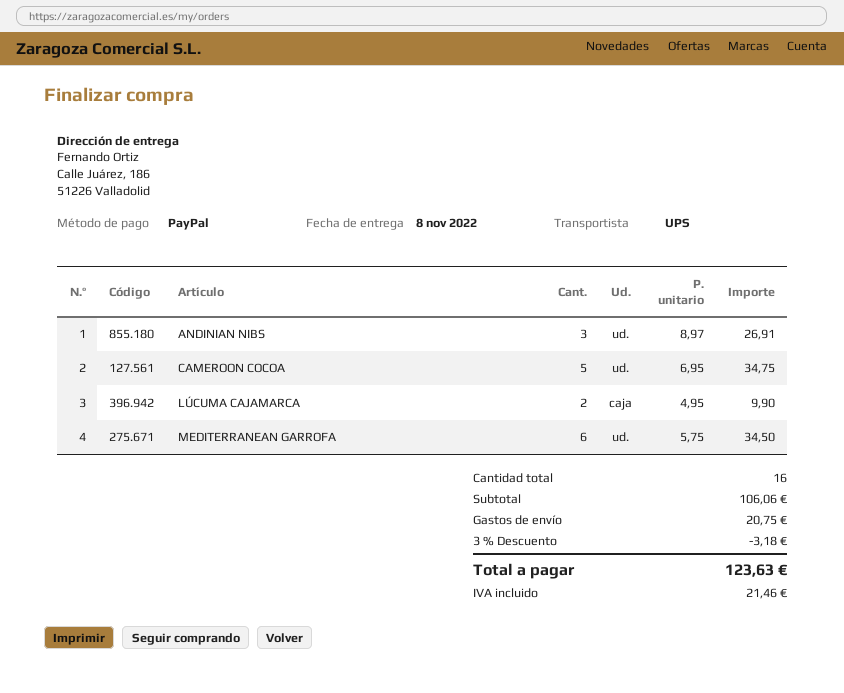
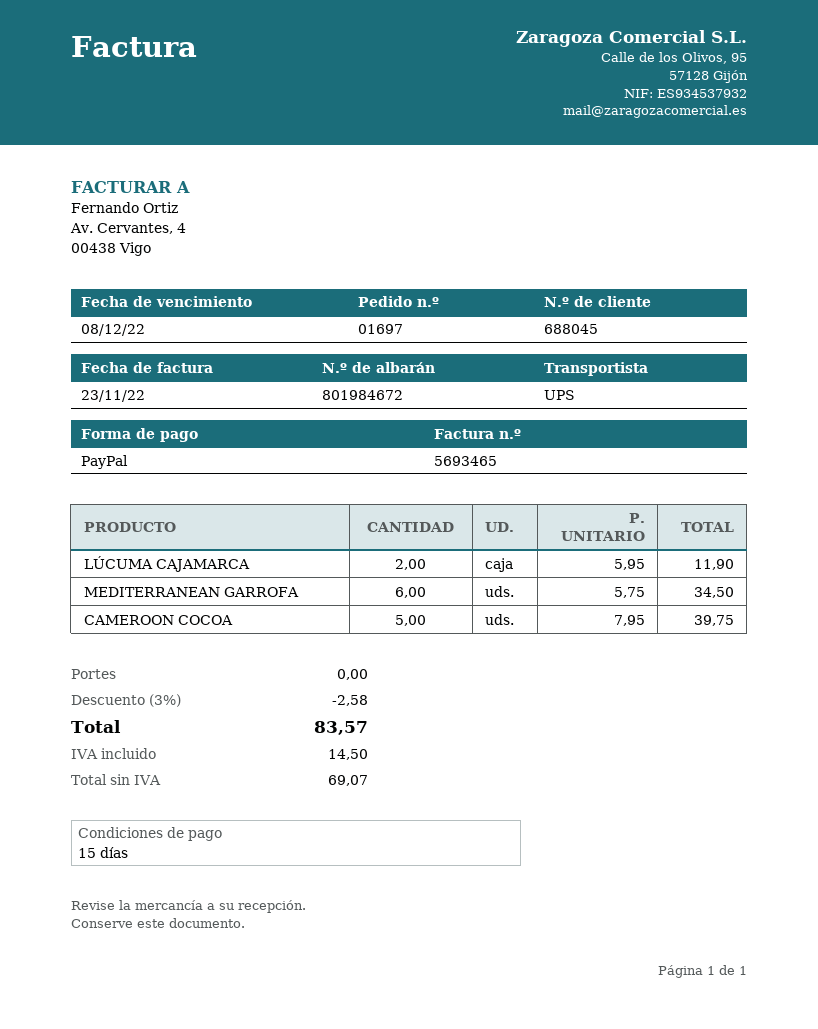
ANDINIAN NIBS: 3 x 8.97 = 26.91 -> none
CAMEROON COCOA: 5 x 6.95 = 34.75 -> 5 x 7.95 = 39.75
LÚCUMA CAJAMARCA: 2 x 4.95 = 9.90 -> 2 x 5.95 = 11.90
discount: 3% = 3.18 -> 3% = 2.58
shipping: 20.75 -> 0.00
tax: 21.46 -> 14.50
total: 123.63 -> 83.57

